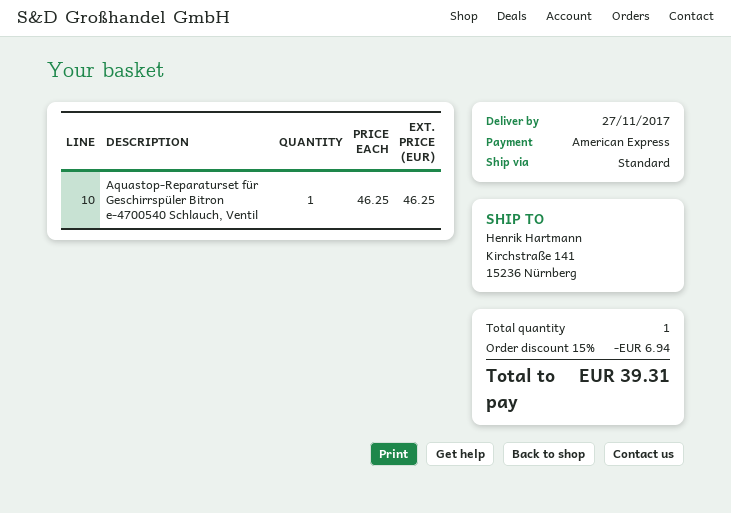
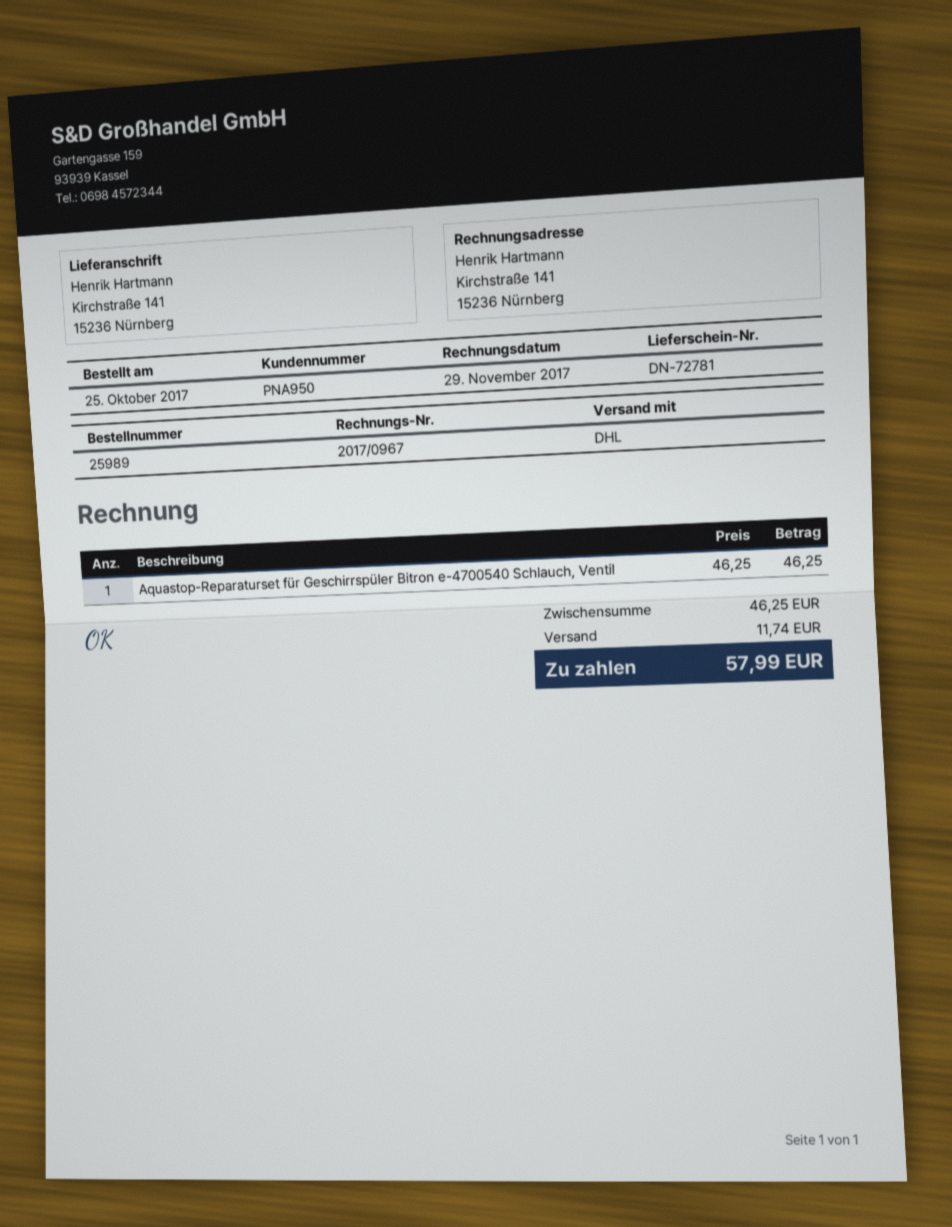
shipping method: standard -> DHL
discount: 15% = 6.94 -> none
shipping: none -> 11.74
total: 39.31 -> 57.99

